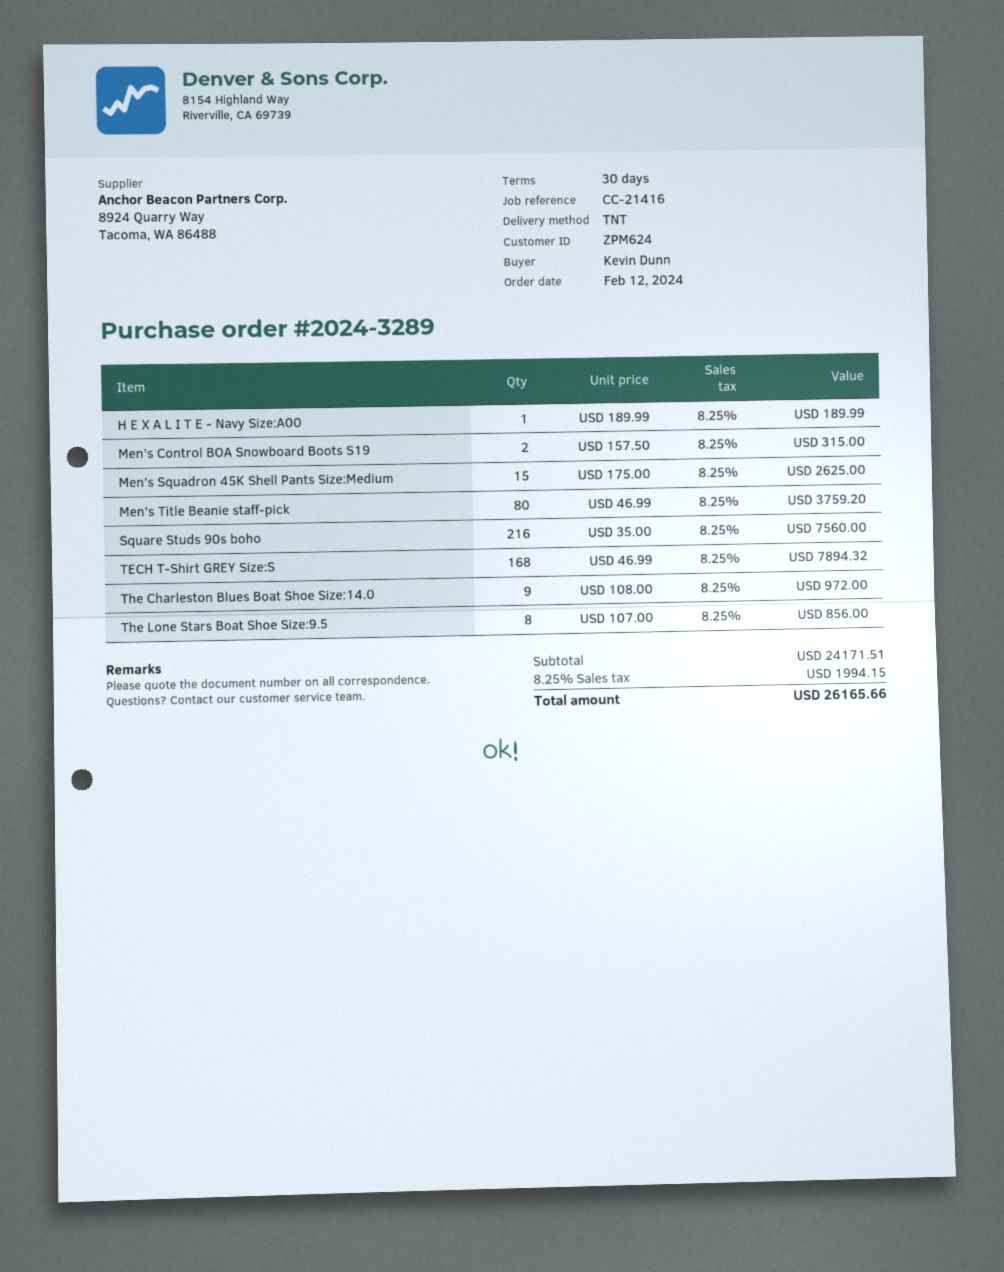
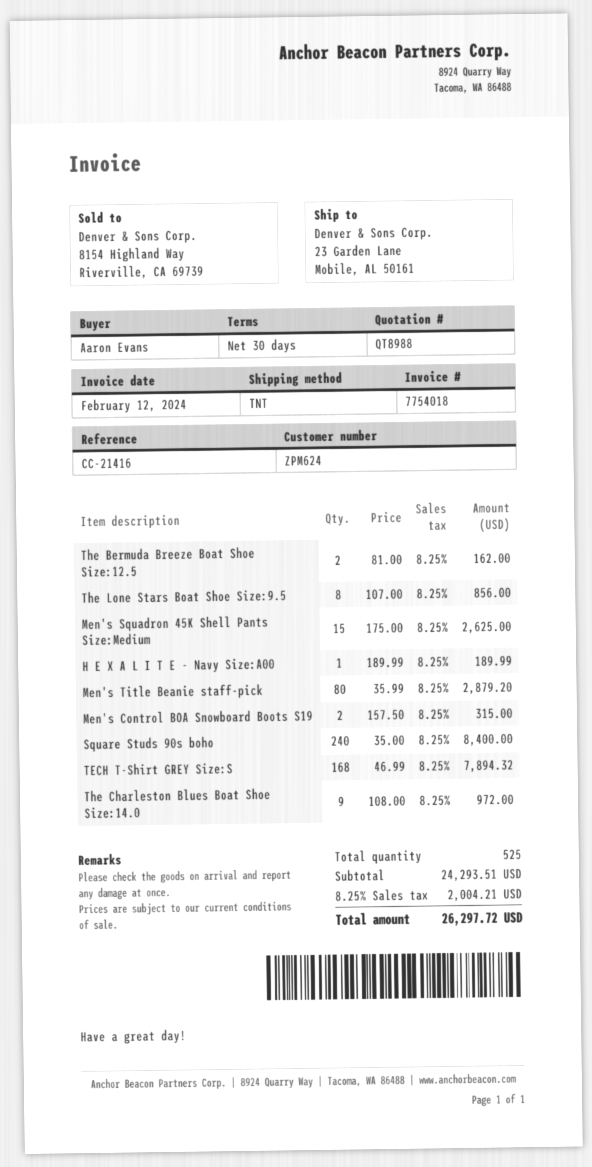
ordered by: Kevin Dunn -> Aaron Evans
Men's Title Beanie staff-pick: 80 x 46.99 = 3759.20 -> 80 x 35.99 = 2879.20
Square Studs 90s boho: 216 x 35.00 = 7560.00 -> 240 x 35.00 = 8400.00
The Bermuda Breeze Boat Shoe Size:12.5: none -> 2 x 81.00 = 162.00
subtotal: 24171.51 -> 24293.51
tax: 8.25% = 1994.15 -> 8.25% = 2004.21
total: 26165.66 -> 26297.72

